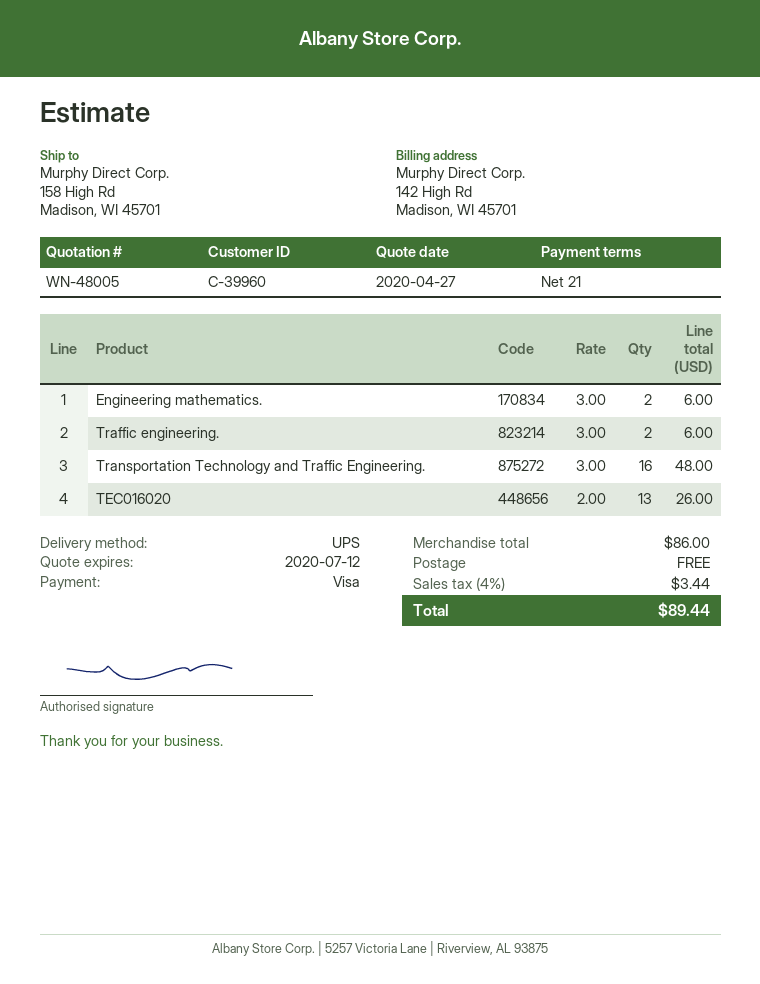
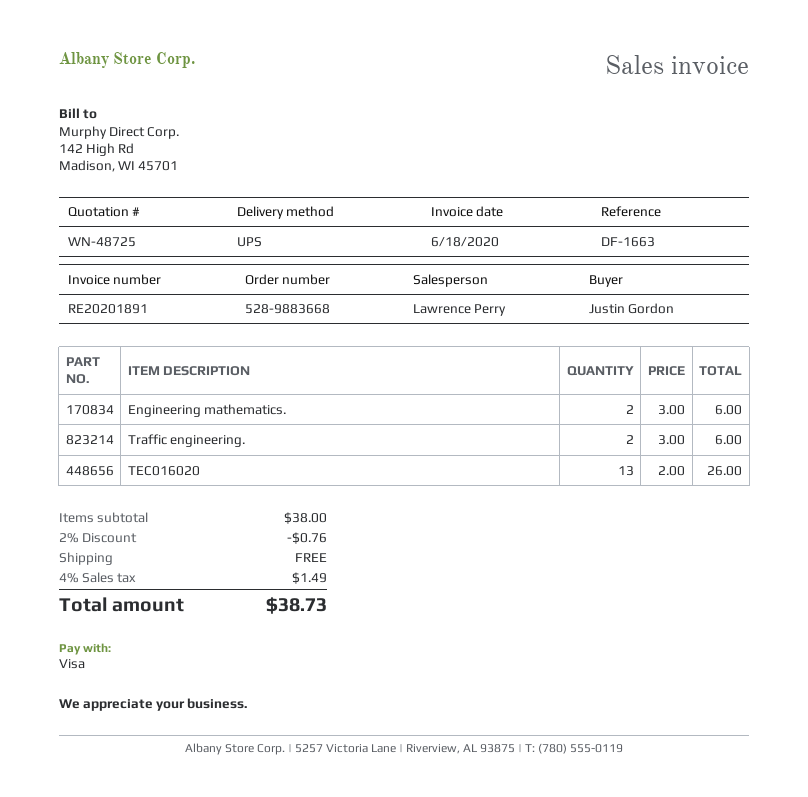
quote number: WN-48005 -> WN-48725
Transportation Technology and Traffic Engineering.: 16 x 3.00 = 48.00 -> none
subtotal: 86.00 -> 38.00
discount: none -> 2% = 0.76
tax: 4% = 3.44 -> 4% = 1.49
total: 89.44 -> 38.73

